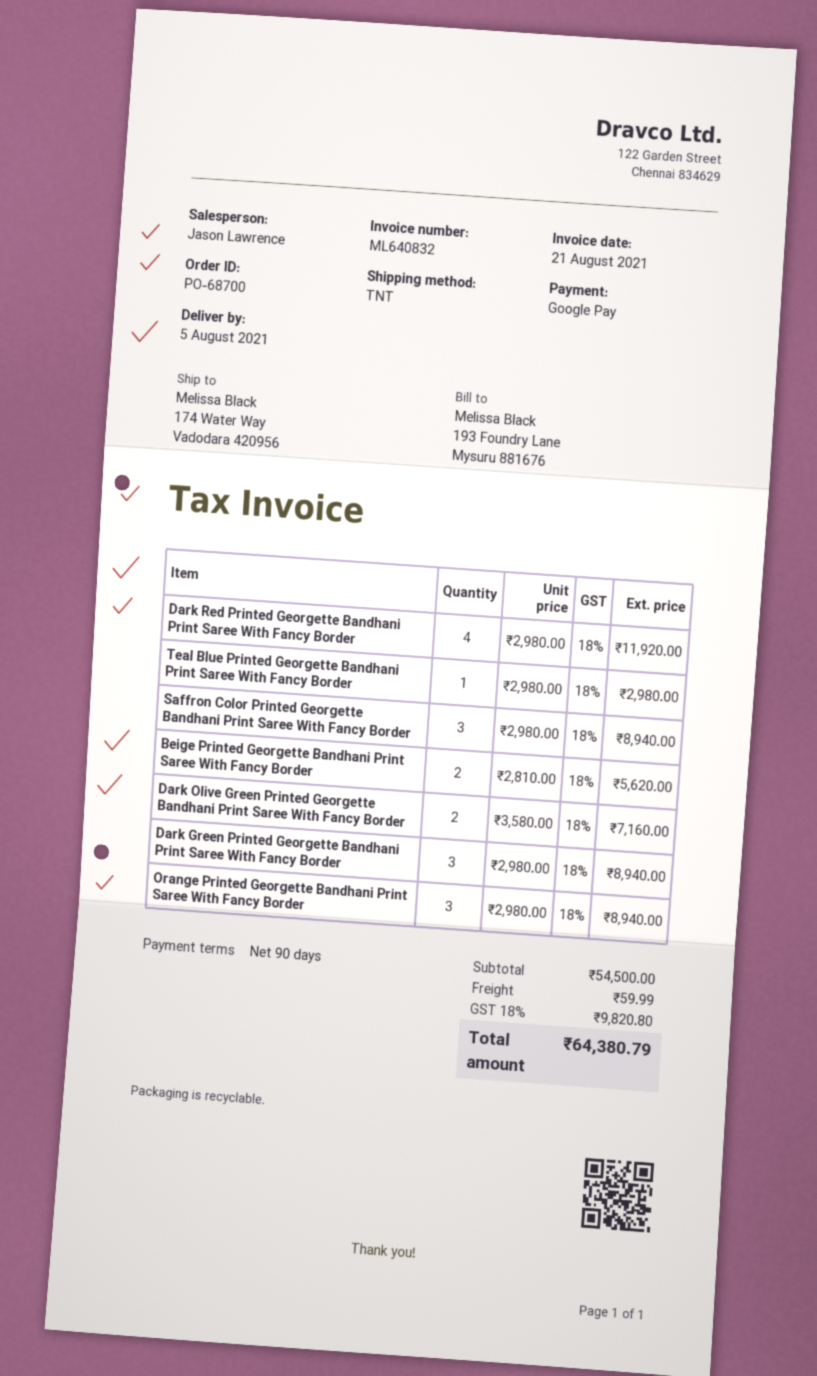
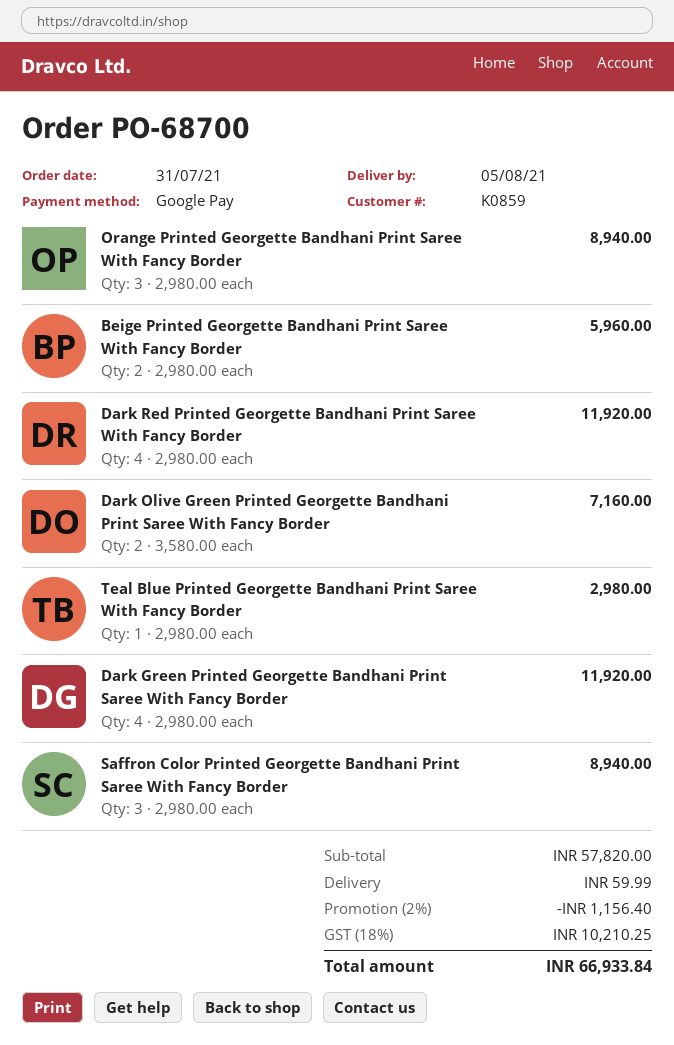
Beige Printed Georgette Bandhani Print Saree With Fancy Border: 2 x 2810.00 = 5620.00 -> 2 x 2980.00 = 5960.00
Dark Green Printed Georgette Bandhani Print Saree With Fancy Border: 3 x 2980.00 = 8940.00 -> 4 x 2980.00 = 11920.00
subtotal: 54500.00 -> 57820.00
discount: none -> 2% = 1156.40
tax: 18% = 9820.80 -> 18% = 10210.25
total: 64380.79 -> 66933.84

